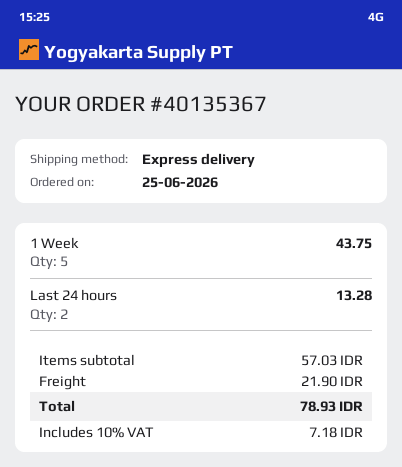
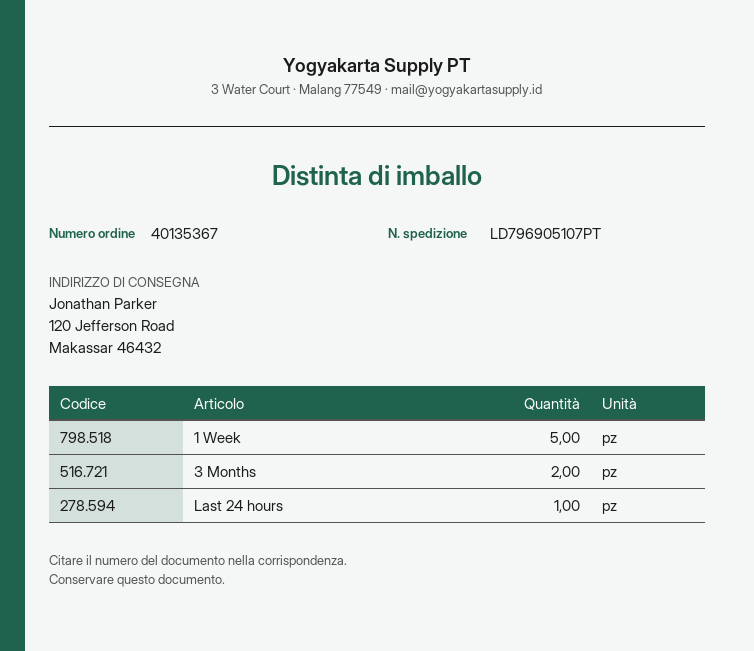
Last 24 hours: 2 -> 1
3 Months: none -> 2

